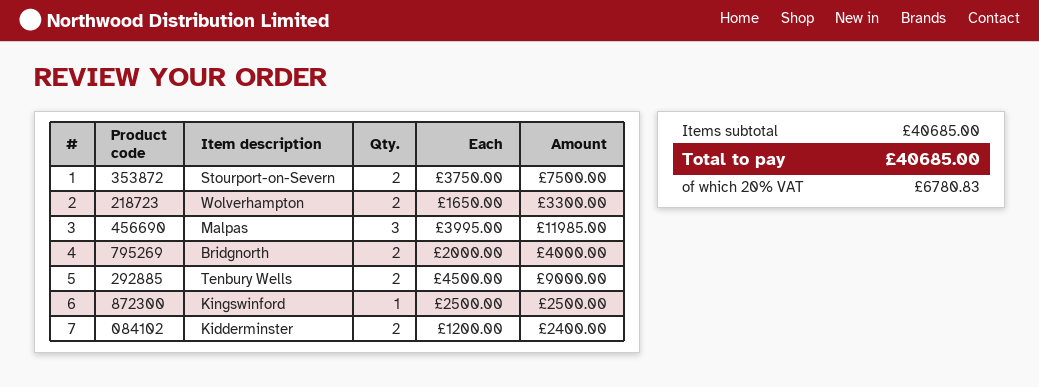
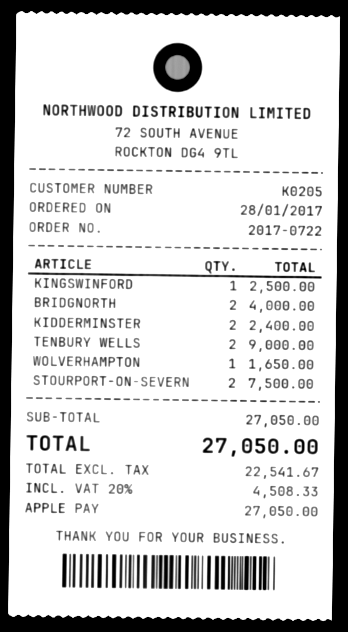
Wolverhampton: 2 for 3300.00 -> 1 for 1650.00
Malpas: 3 for 11985.00 -> none
subtotal: 40685.00 -> 27050.00
tax: 20% = 6780.83 -> 20% = 4508.33
total: 40685.00 -> 27050.00

